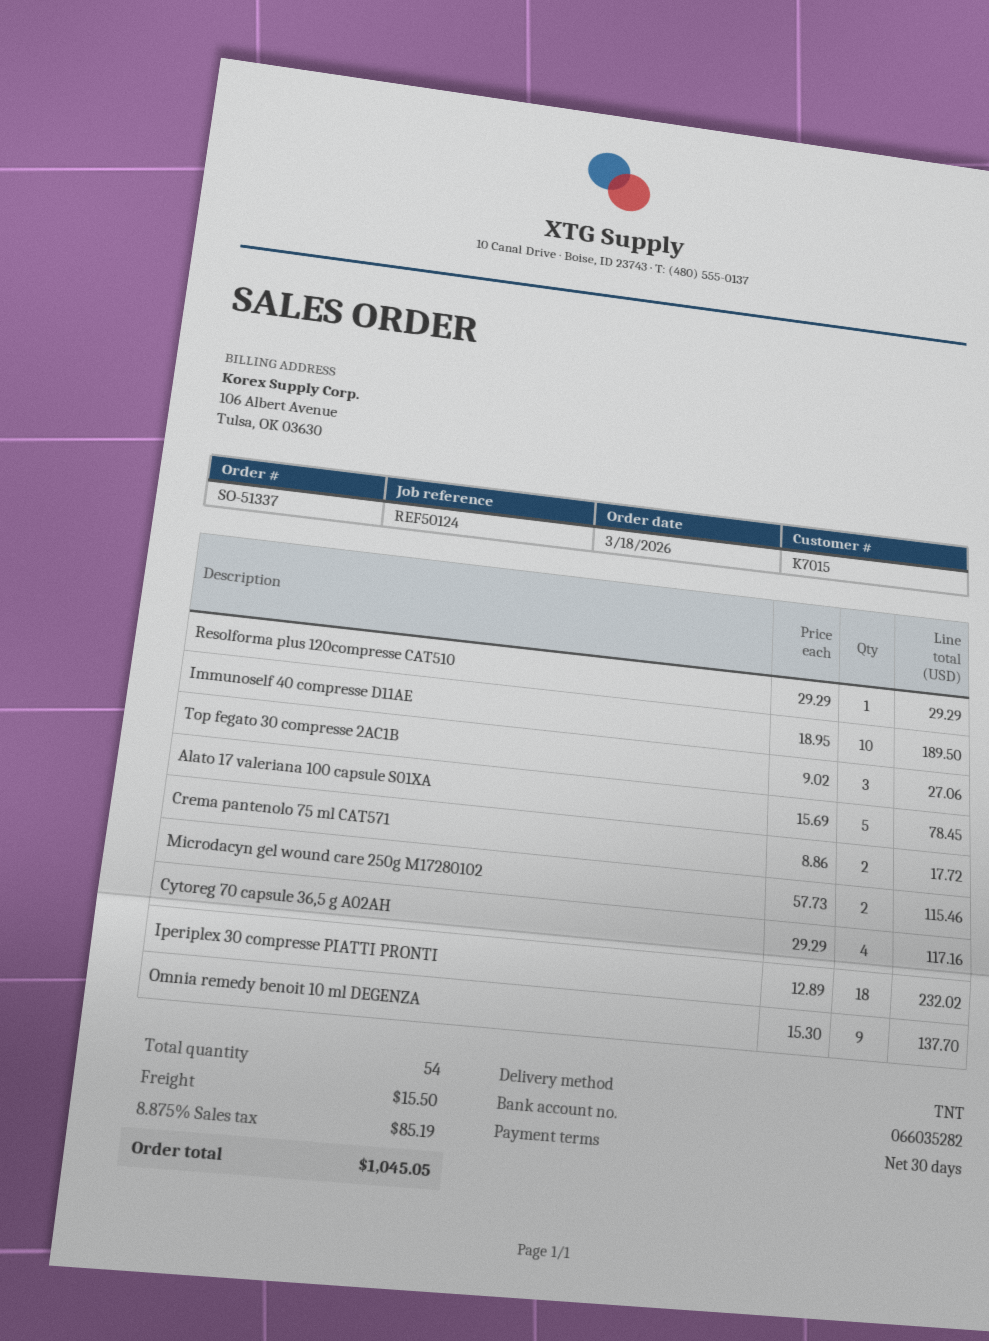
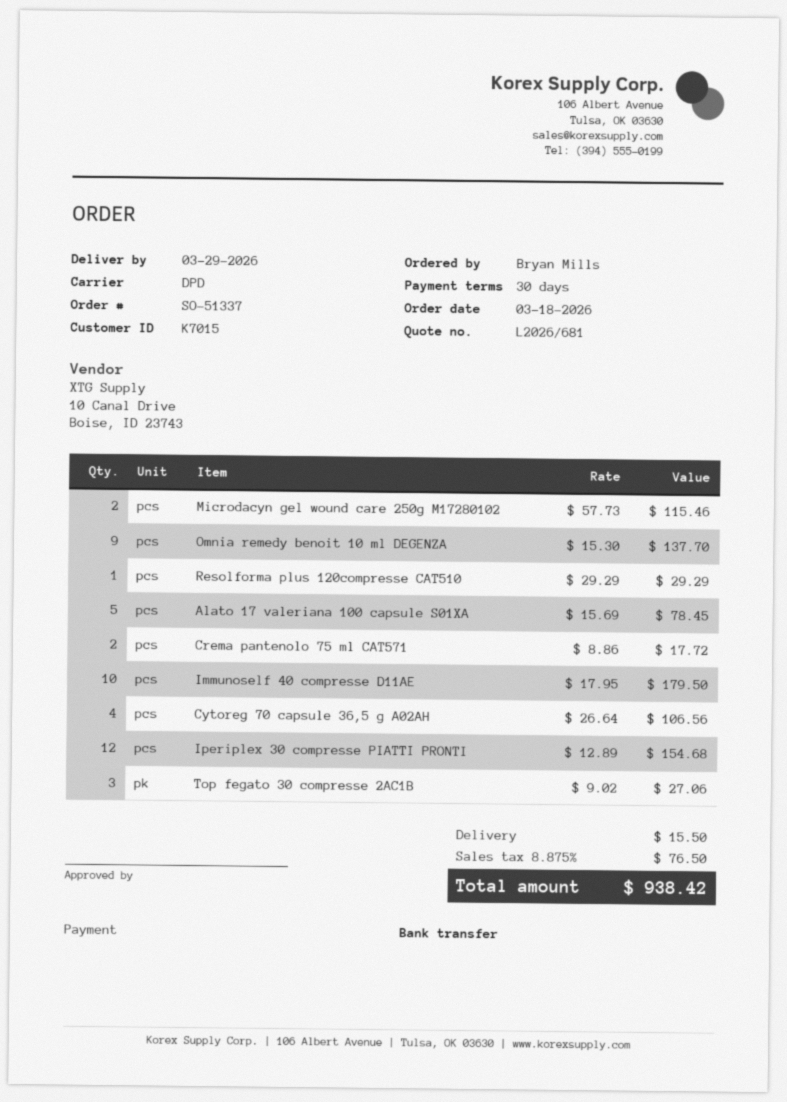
shipping method: TNT -> DPD
Immunoself 40 compresse D11AE: 10 x 18.95 = 189.50 -> 10 x 17.95 = 179.50
Cytoreg 70 capsule 36,5 g A02AH: 4 x 29.29 = 117.16 -> 4 x 26.64 = 106.56
Iperiplex 30 compresse PIATTI PRONTI: 18 x 12.89 = 232.02 -> 12 x 12.89 = 154.68
tax: 8.875% = 85.19 -> 8.875% = 76.50
total: 1045.05 -> 938.42

